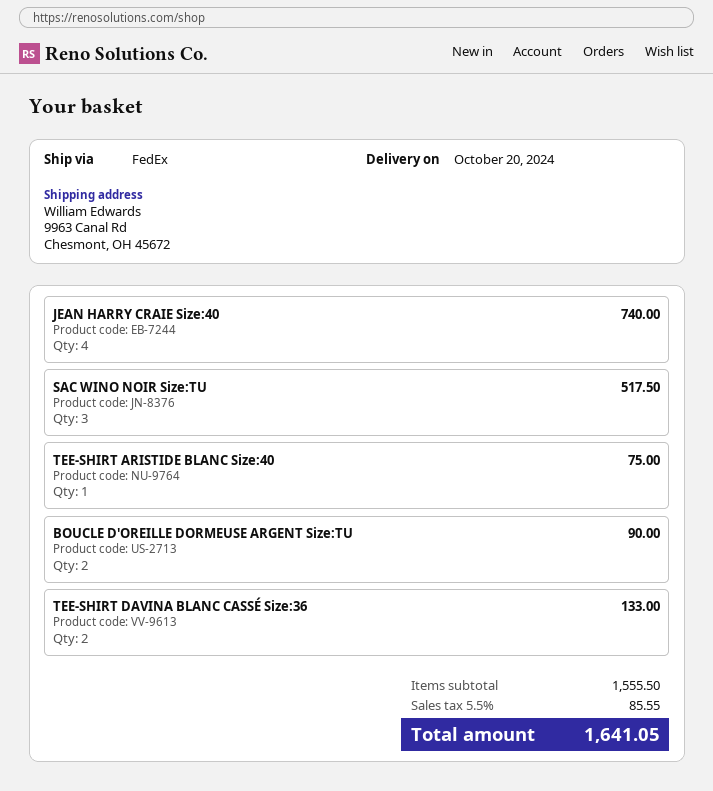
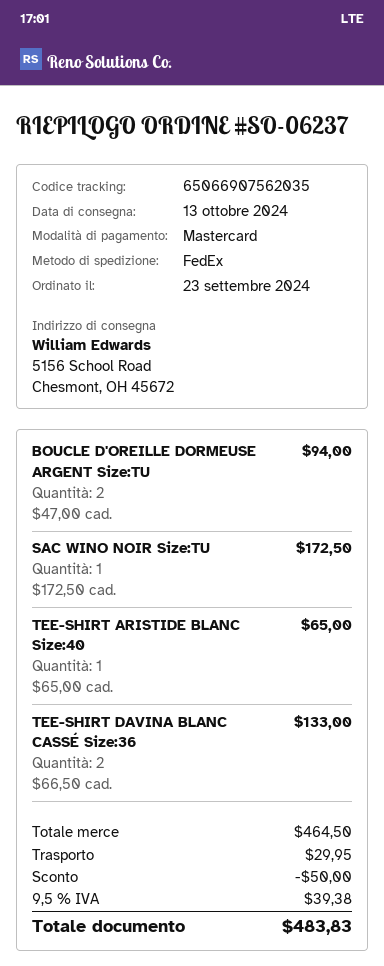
delivery date: 2024-10-20 -> 2024-10-13
ship to: 9963 Canal Rd, Chesmont, OH 45672 -> 5156 School Road, Chesmont, OH 45672
JEAN HARRY CRAIE Size:40: 4 for 740.00 -> none
SAC WINO NOIR Size:TU: 3 for 517.50 -> 1 for 172.50
TEE-SHIRT ARISTIDE BLANC Size:40: 1 for 75.00 -> 1 for 65.00
BOUCLE D'OREILLE DORMEUSE ARGENT Size:TU: 2 for 90.00 -> 2 for 94.00
subtotal: 1555.50 -> 464.50
discount: none -> 50.00
shipping: none -> 29.95
tax: 5.5% = 85.55 -> 9.5% = 39.38
total: 1641.05 -> 483.83

